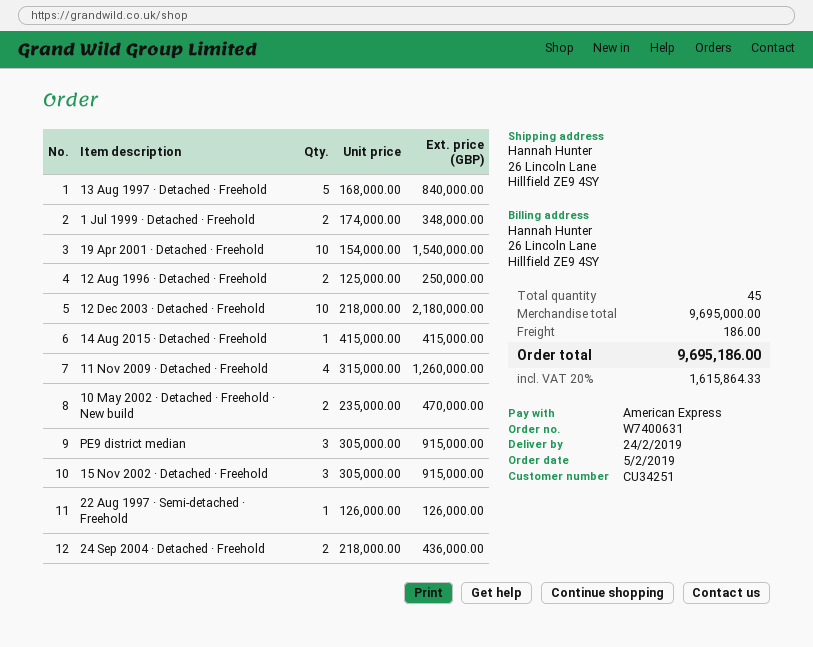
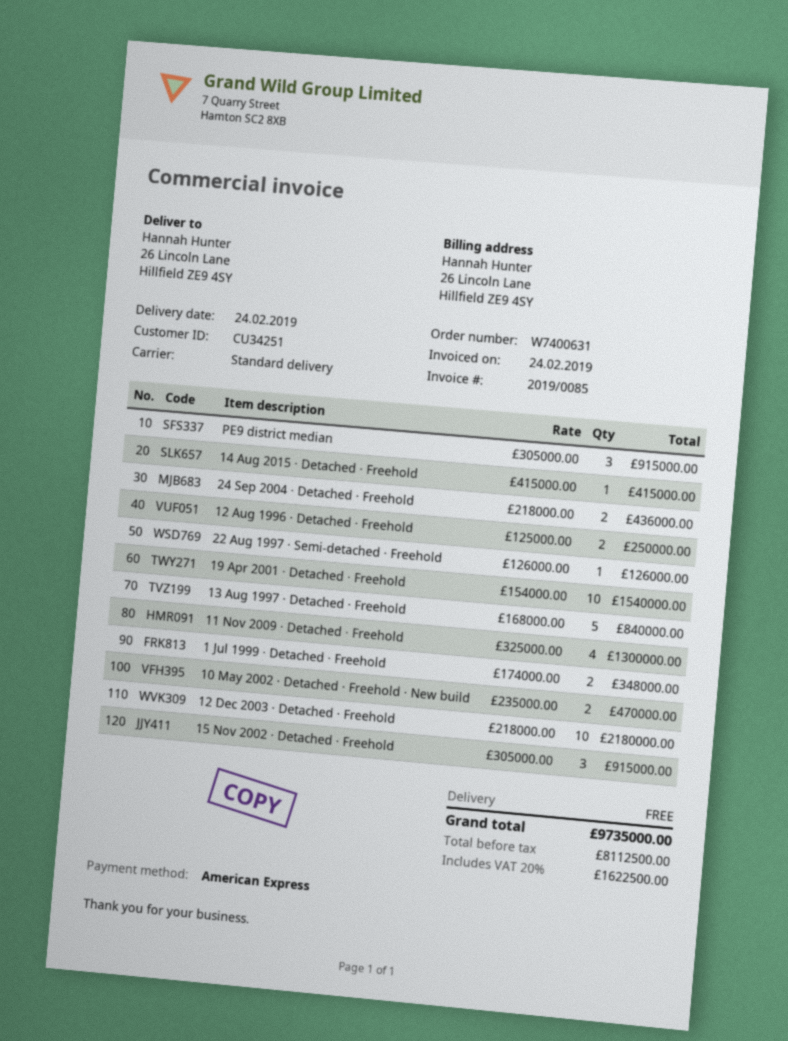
11 Nov 2009 · Detached · Freehold: 4 x 315000.00 = 1260000.00 -> 4 x 325000.00 = 1300000.00
shipping: 186.00 -> 0.00
tax: 20% = 1615864.33 -> 20% = 1622500.00
total: 9695186.00 -> 9735000.00

